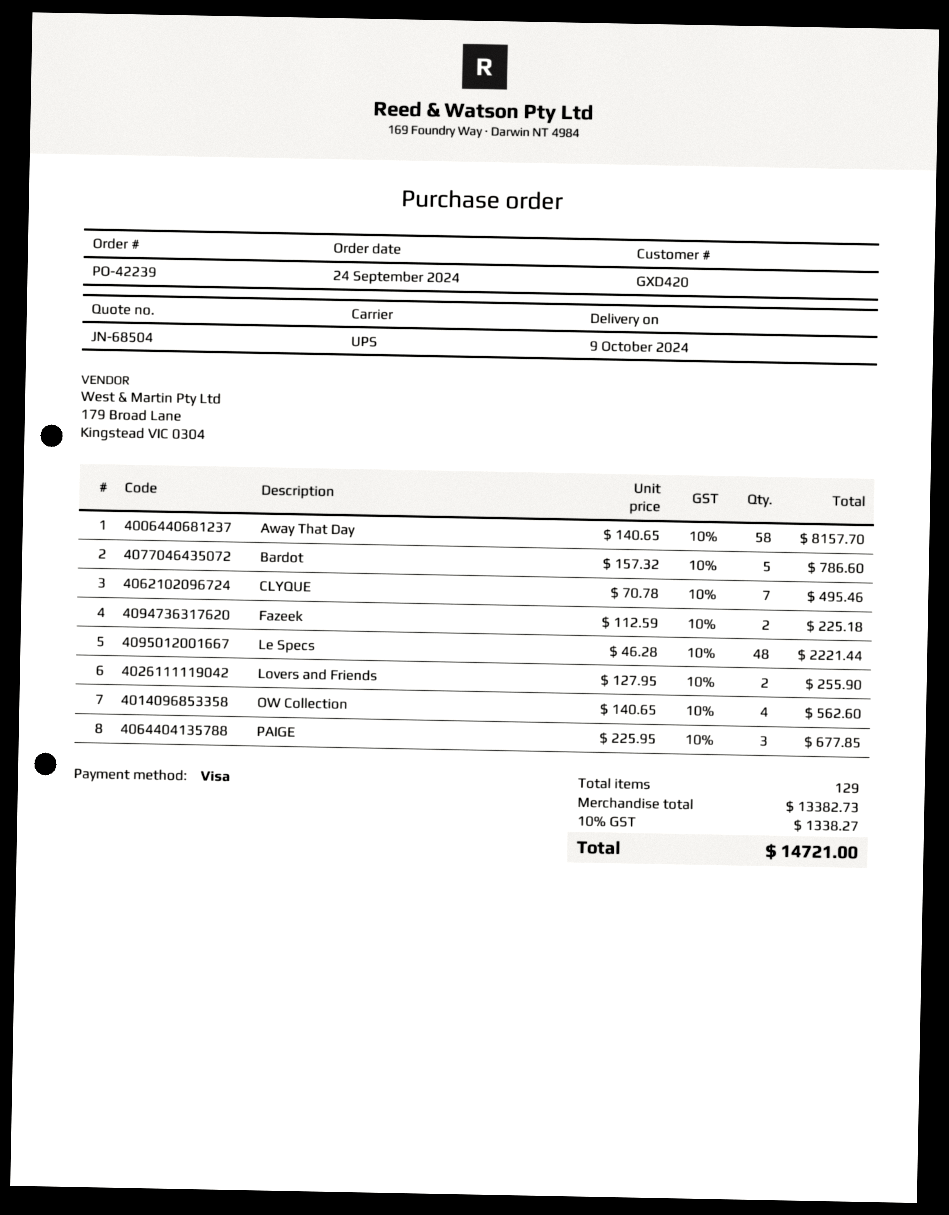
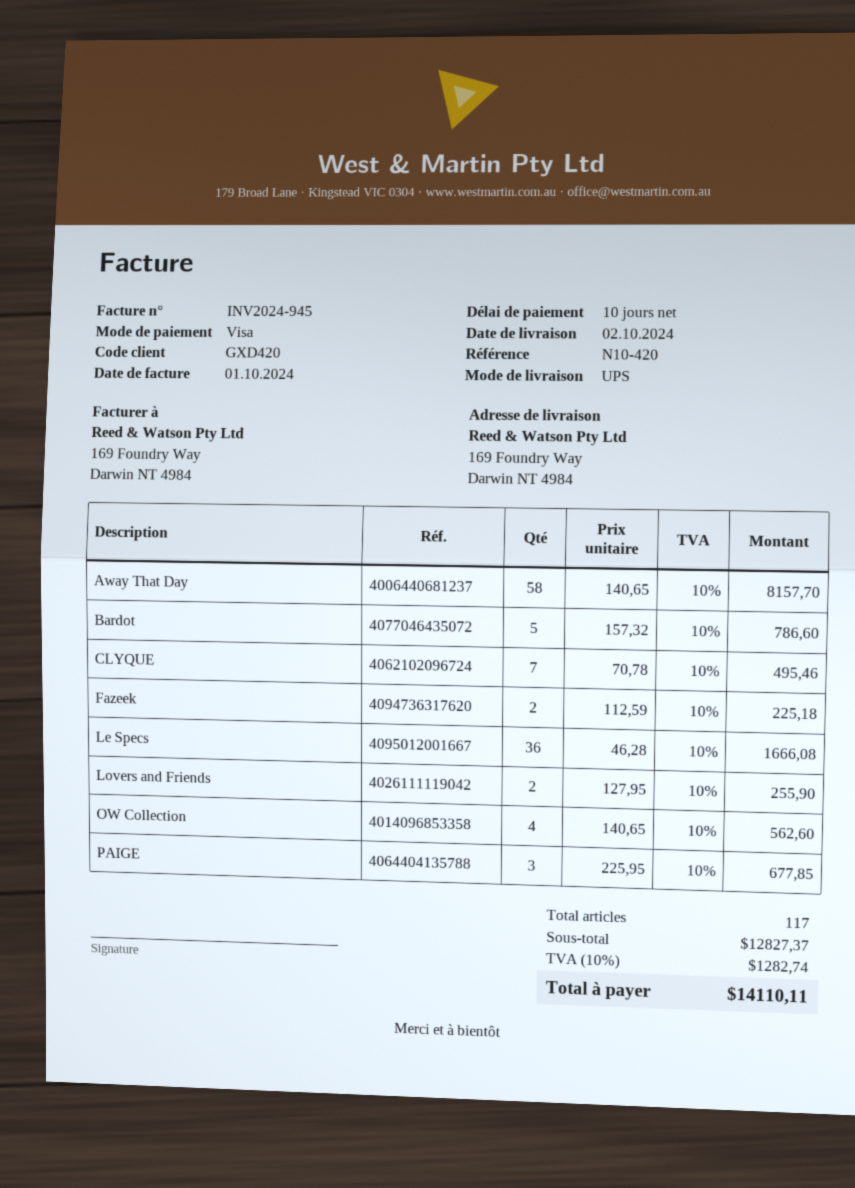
delivery date: 2024-10-09 -> 2024-10-02
Le Specs: 48 x 46.28 = 2221.44 -> 36 x 46.28 = 1666.08
total quantity: 129 -> 117
subtotal: 13382.73 -> 12827.37
tax: 10% = 1338.27 -> 10% = 1282.74
total: 14721.00 -> 14110.11

